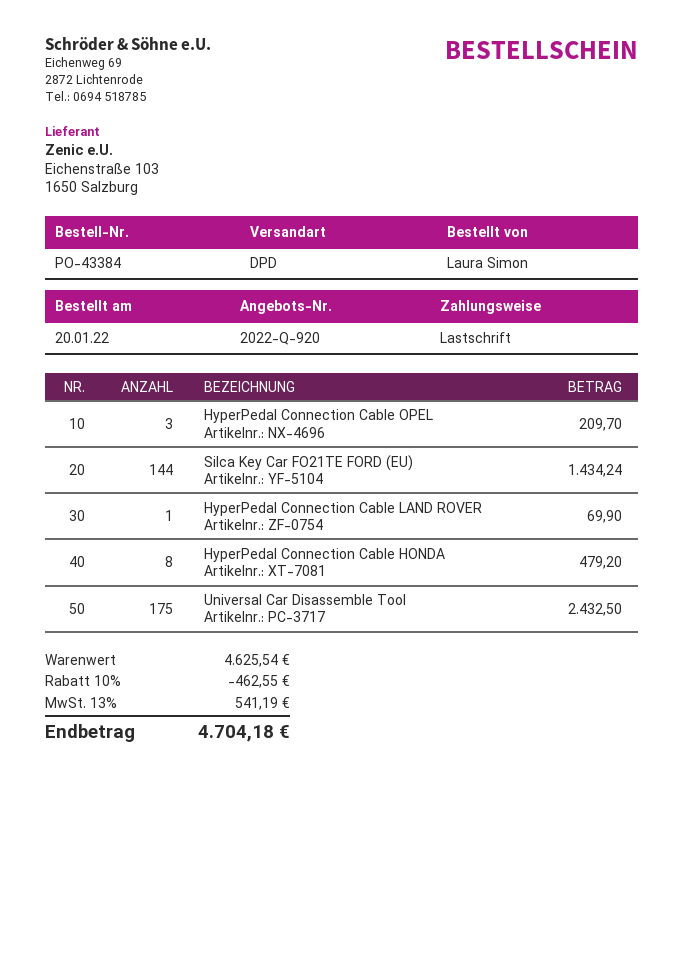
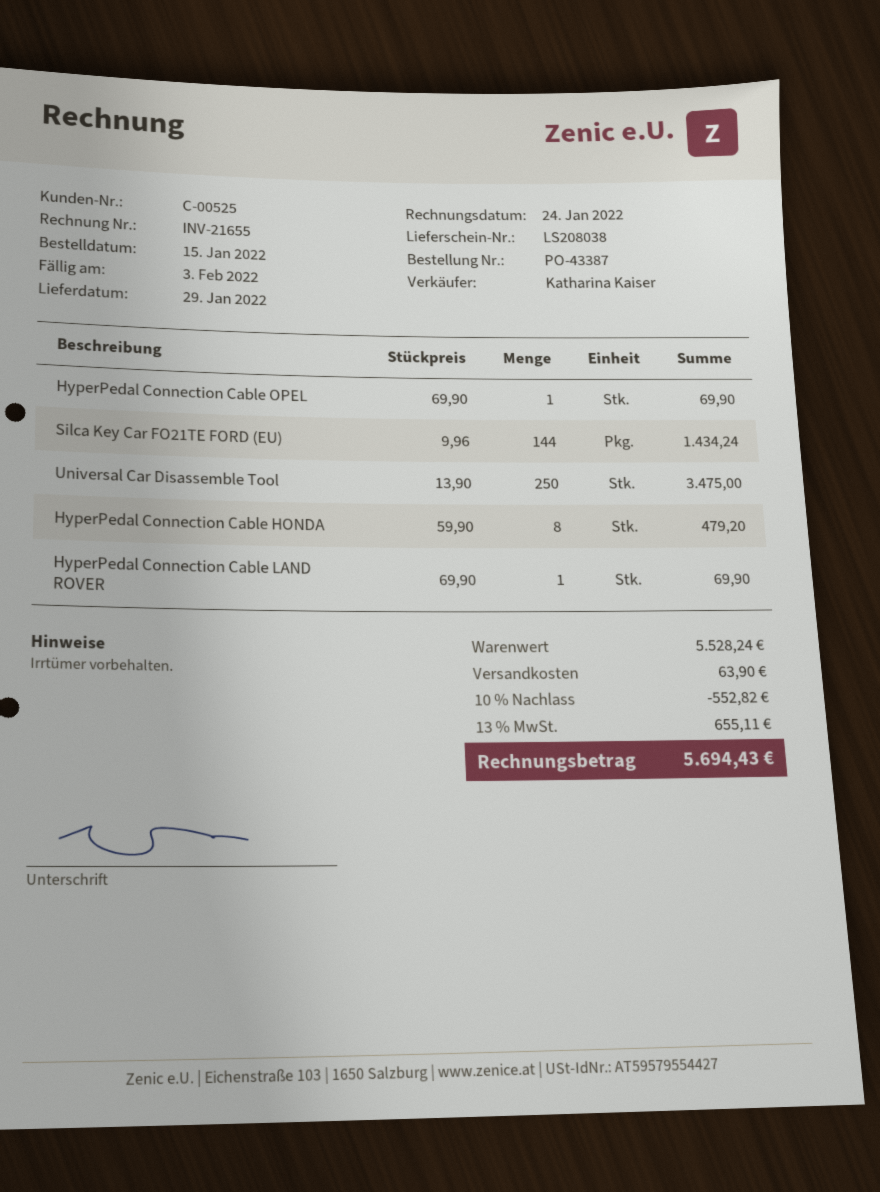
order number: PO-43384 -> PO-43387
order date: 2022-01-20 -> 2022-01-15
HyperPedal Connection Cable OPEL: 3 for 209.70 -> 1 for 69.90
Universal Car Disassemble Tool: 175 for 2432.50 -> 250 for 3475.00
subtotal: 4625.54 -> 5528.24
discount: 10% = 462.55 -> 10% = 552.82
shipping: none -> 63.90
tax: 13% = 541.19 -> 13% = 655.11
total: 4704.18 -> 5694.43

